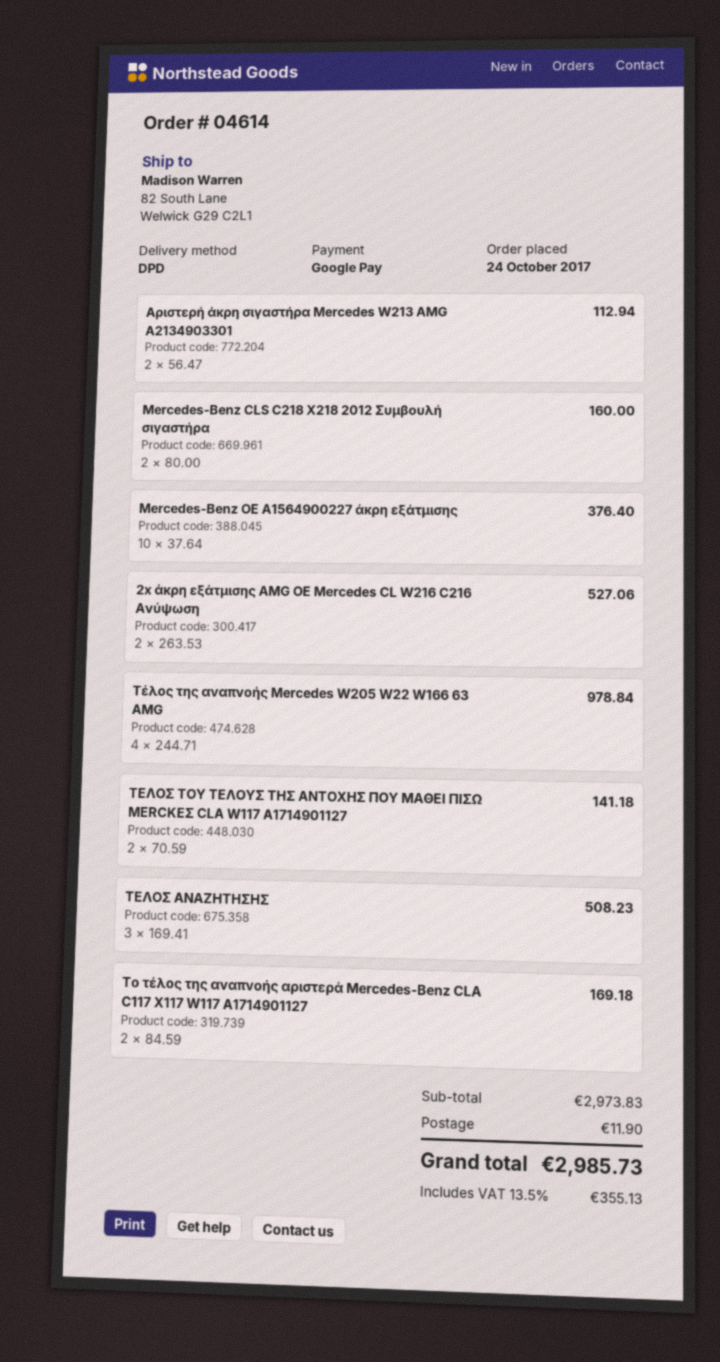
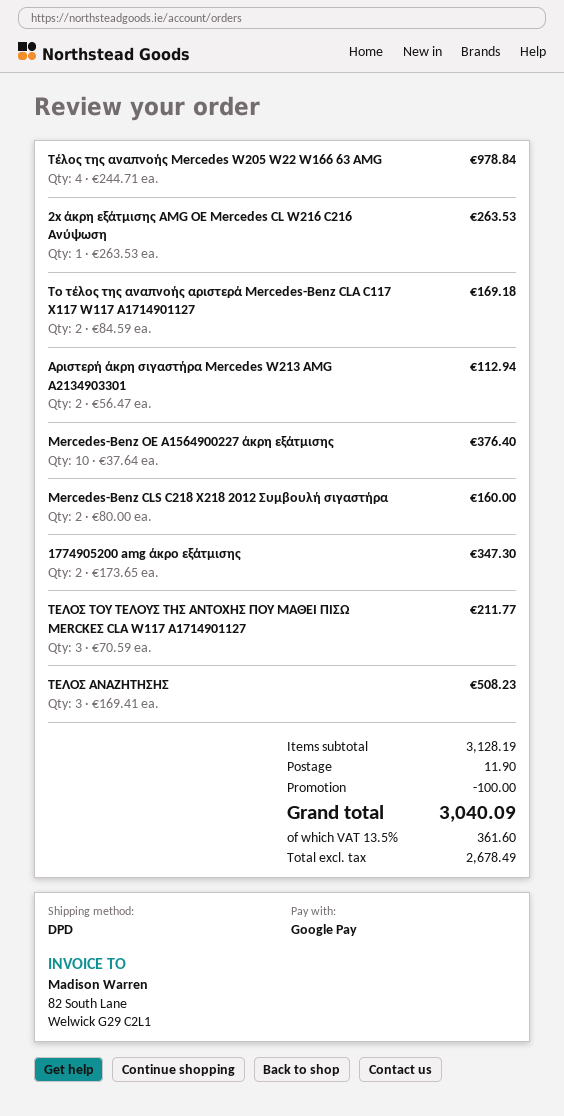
2x άκρη εξάτμισης AMG OE Mercedes CL W216 C216 Ανύψωση: 2 x 263.53 = 527.06 -> 1 x 263.53 = 263.53
ΤΕΛΟΣ ΤΟΥ ΤΕΛΟΥΣ ΤΗΣ ΑΝΤΟΧΗΣ ΠΟΥ ΜΑΘΕΙ ΠΙΣΩ ΜΕRCΚΕΣ CLA W117 A1714901127: 2 x 70.59 = 141.18 -> 3 x 70.59 = 211.77
1774905200 amg άκρο εξάτμισης: none -> 2 x 173.65 = 347.30
subtotal: 2973.83 -> 3128.19
discount: none -> 100.00
tax: 13.5% = 355.13 -> 13.5% = 361.60
total: 2985.73 -> 3040.09

